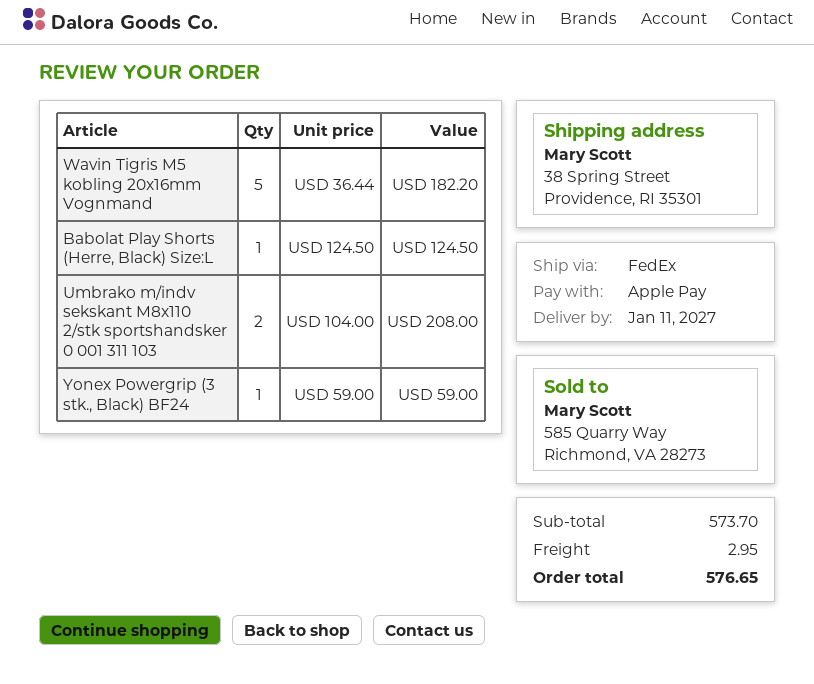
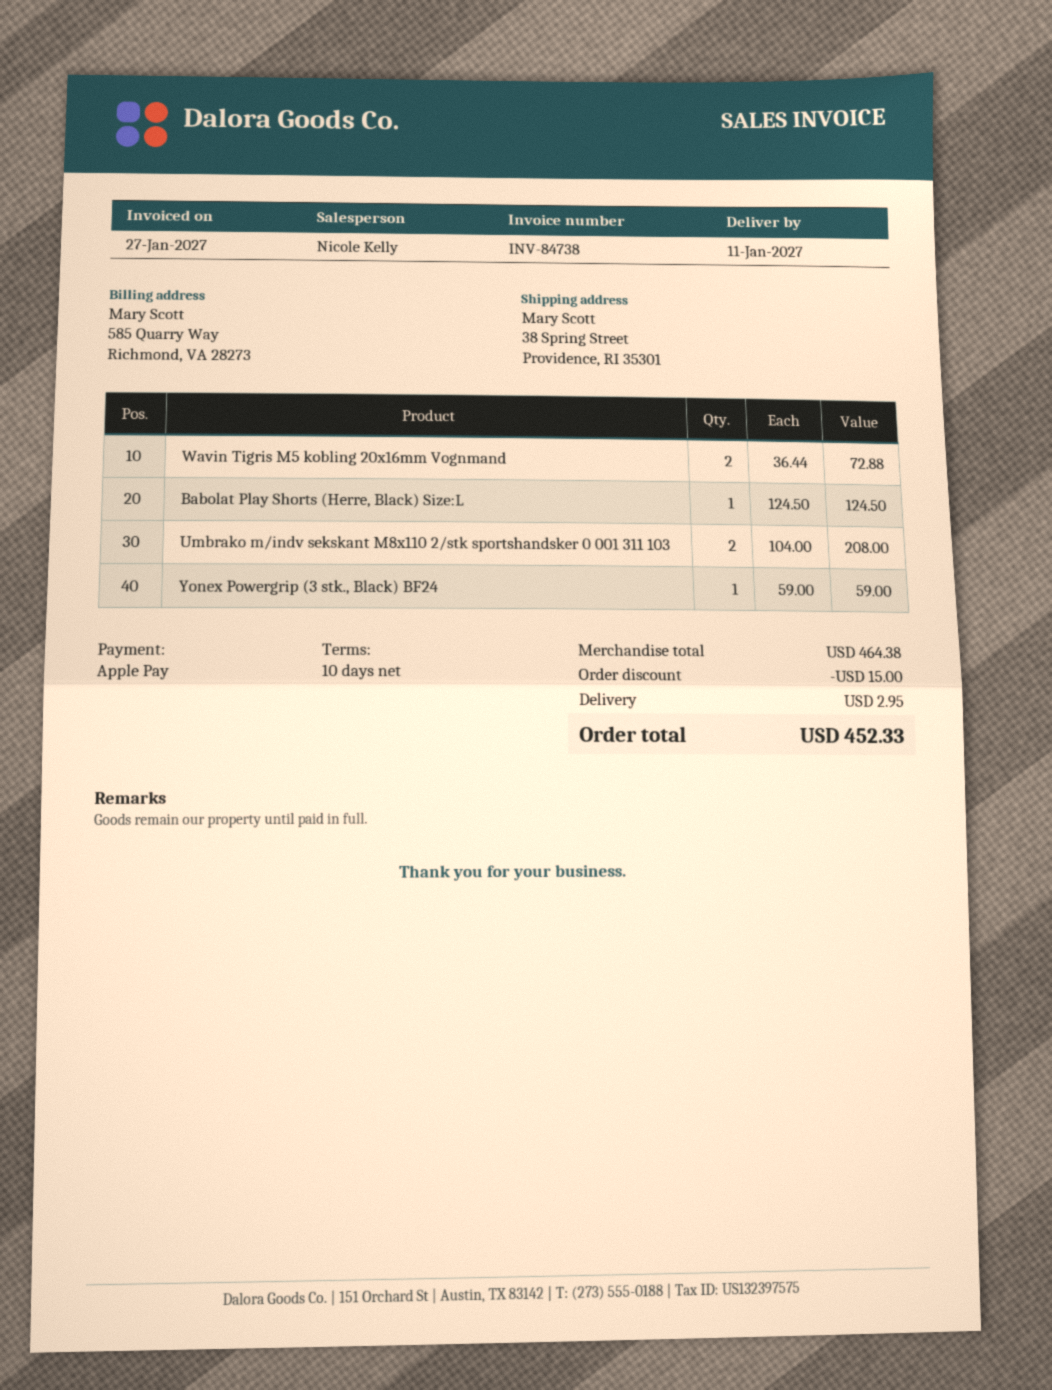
Wavin Tigris M5 kobling 20x16mm Vognmand: 5 x 36.44 = 182.20 -> 2 x 36.44 = 72.88
subtotal: 573.70 -> 464.38
discount: none -> 15.00
total: 576.65 -> 452.33

